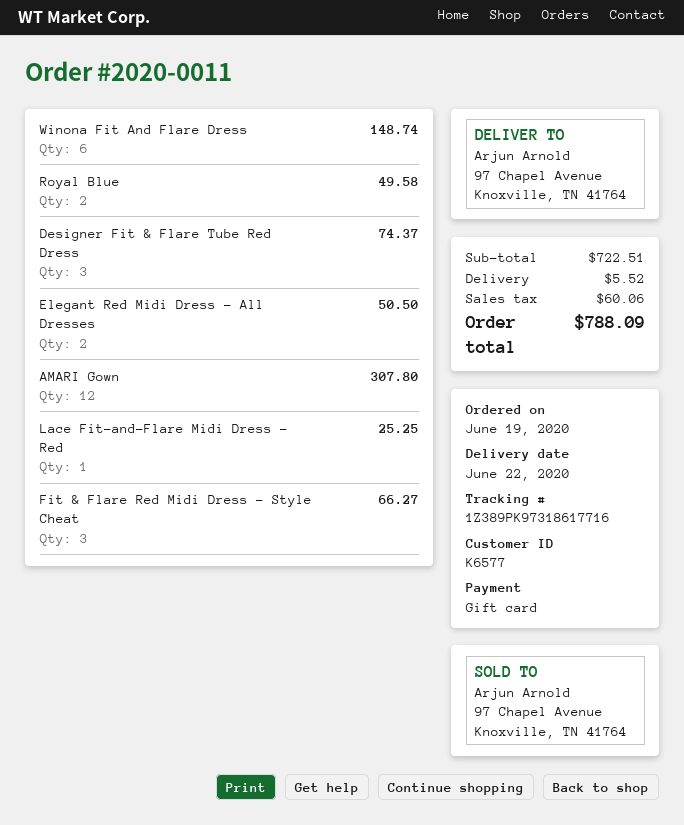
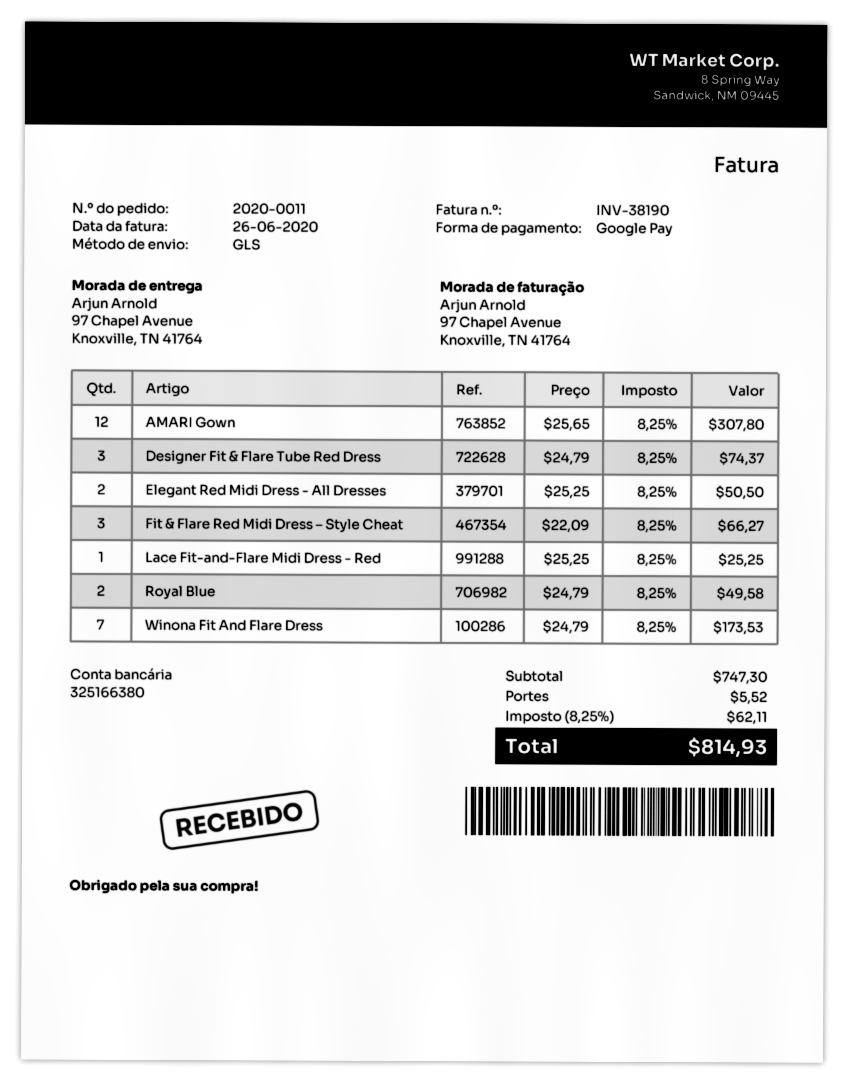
payment method: gift card -> Google Pay
Winona Fit And Flare Dress: 6 for 148.74 -> 7 for 173.53
subtotal: 722.51 -> 747.30
tax: 60.06 -> 62.11
total: 788.09 -> 814.93

